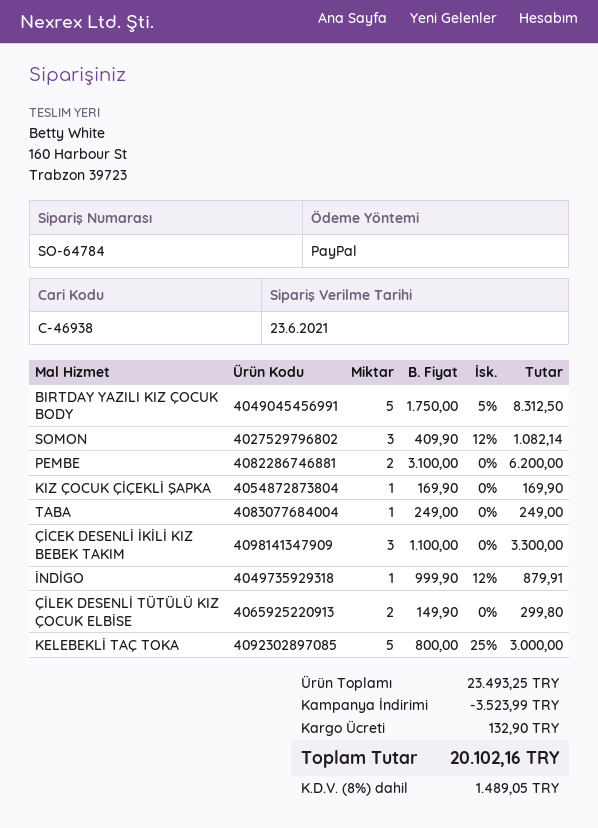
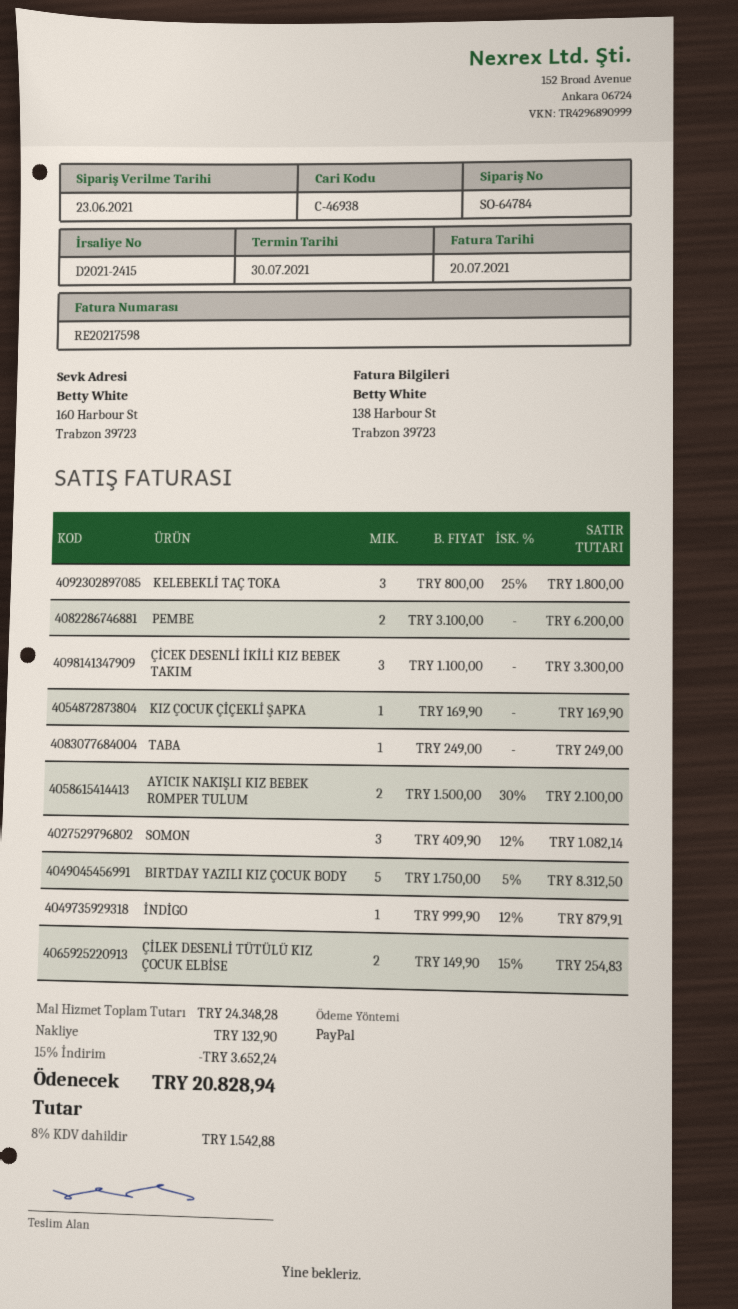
ÇİLEK DESENLİ TÜTÜLÜ KIZ ÇOCUK ELBİSE: 2 x 149.90 = 299.80 -> 2 x 149.90 - 15% = 254.83
KELEBEKLİ TAÇ TOKA: 5 x 800.00 - 25% = 3000.00 -> 3 x 800.00 - 25% = 1800.00
AYICIK NAKIŞLI KIZ BEBEK ROMPER TULUM: none -> 2 x 1500.00 - 30% = 2100.00
subtotal: 23493.25 -> 24348.28
discount: 3523.99 -> 3652.24
tax: 8% = 1489.05 -> 8% = 1542.88
total: 20102.16 -> 20828.94

